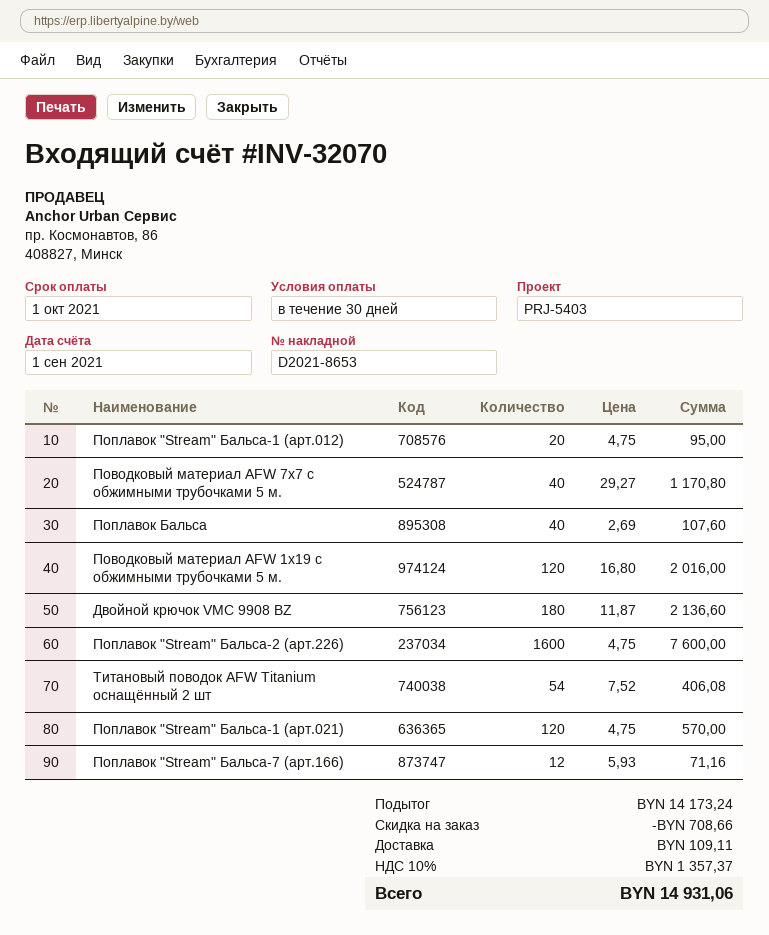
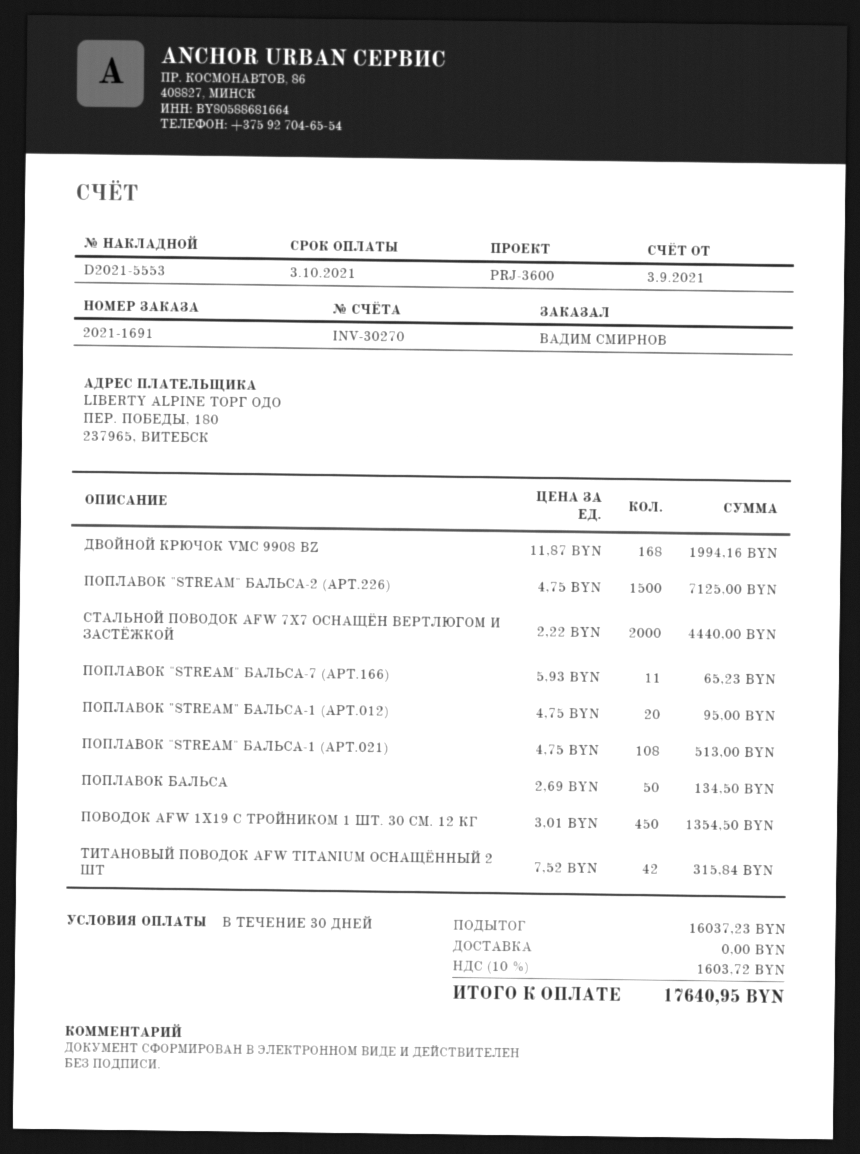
delivery note number: D2021-8653 -> D2021-5553
invoice number: INV-32070 -> INV-30270
invoice date: 2021-09-01 -> 2021-09-03
due date: 2021-10-01 -> 2021-10-03
reference: PRJ-5403 -> PRJ-3600
Поводковый материал AFW 7x7 с обжимными трубочками 5 м.: 40 x 29.27 = 1170.80 -> none
Поплавок Бальса: 40 x 2.69 = 107.60 -> 50 x 2.69 = 134.50
Поводковый материал AFW 1x19 с обжимными трубочками 5 м.: 120 x 16.80 = 2016.00 -> none
Двойной крючок VMC 9908 BZ: 180 x 11.87 = 2136.60 -> 168 x 11.87 = 1994.16
Поплавок "Stream" Бальса-2 (арт.226): 1600 x 4.75 = 7600.00 -> 1500 x 4.75 = 7125.00
Титановый поводок AFW Titanium оснащённый 2 шт: 54 x 7.52 = 406.08 -> 42 x 7.52 = 315.84
Поплавок "Stream" Бальса-1 (арт.021): 120 x 4.75 = 570.00 -> 108 x 4.75 = 513.00
Поплавок "Stream" Бальса-7 (арт.166): 12 x 5.93 = 71.16 -> 11 x 5.93 = 65.23
СТАЛЬНОЙ ПОВОДОК AFW 7X7 ОСНАЩЁН ВЕРТЛЮГОМ И ЗАСТЁЖКОЙ: none -> 2000 x 2.22 = 4440.00
ПОВОДОК AFW 1X19 С ТРОЙНИКОМ 1 ШТ. 30 СМ. 12 КГ: none -> 450 x 3.01 = 1354.50
subtotal: 14173.24 -> 16037.23
discount: 708.66 -> none
shipping: 109.11 -> 0.00
tax: 10% = 1357.37 -> 10% = 1603.72
total: 14931.06 -> 17640.95

